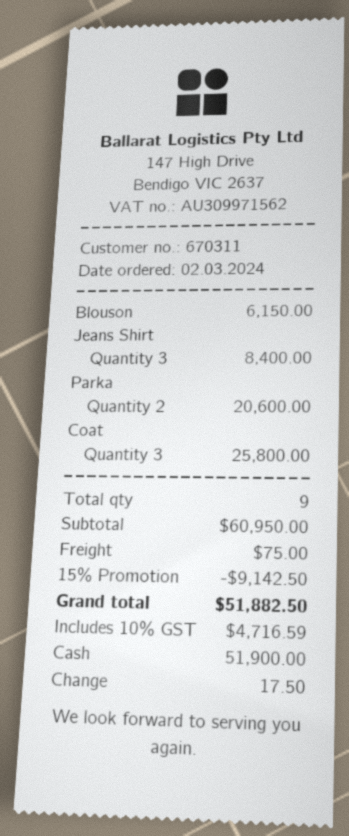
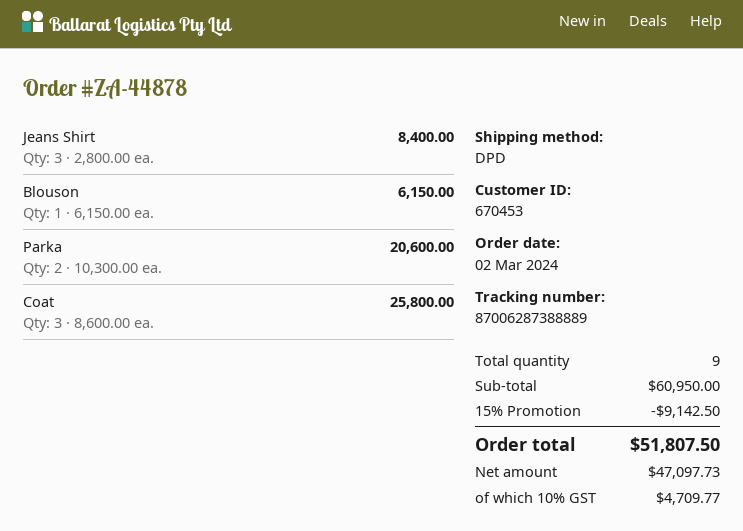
customer number: 670311 -> 670453
shipping: 75.00 -> none
tax: 10% = 4716.59 -> 10% = 4709.77
total: 51882.50 -> 51807.50

